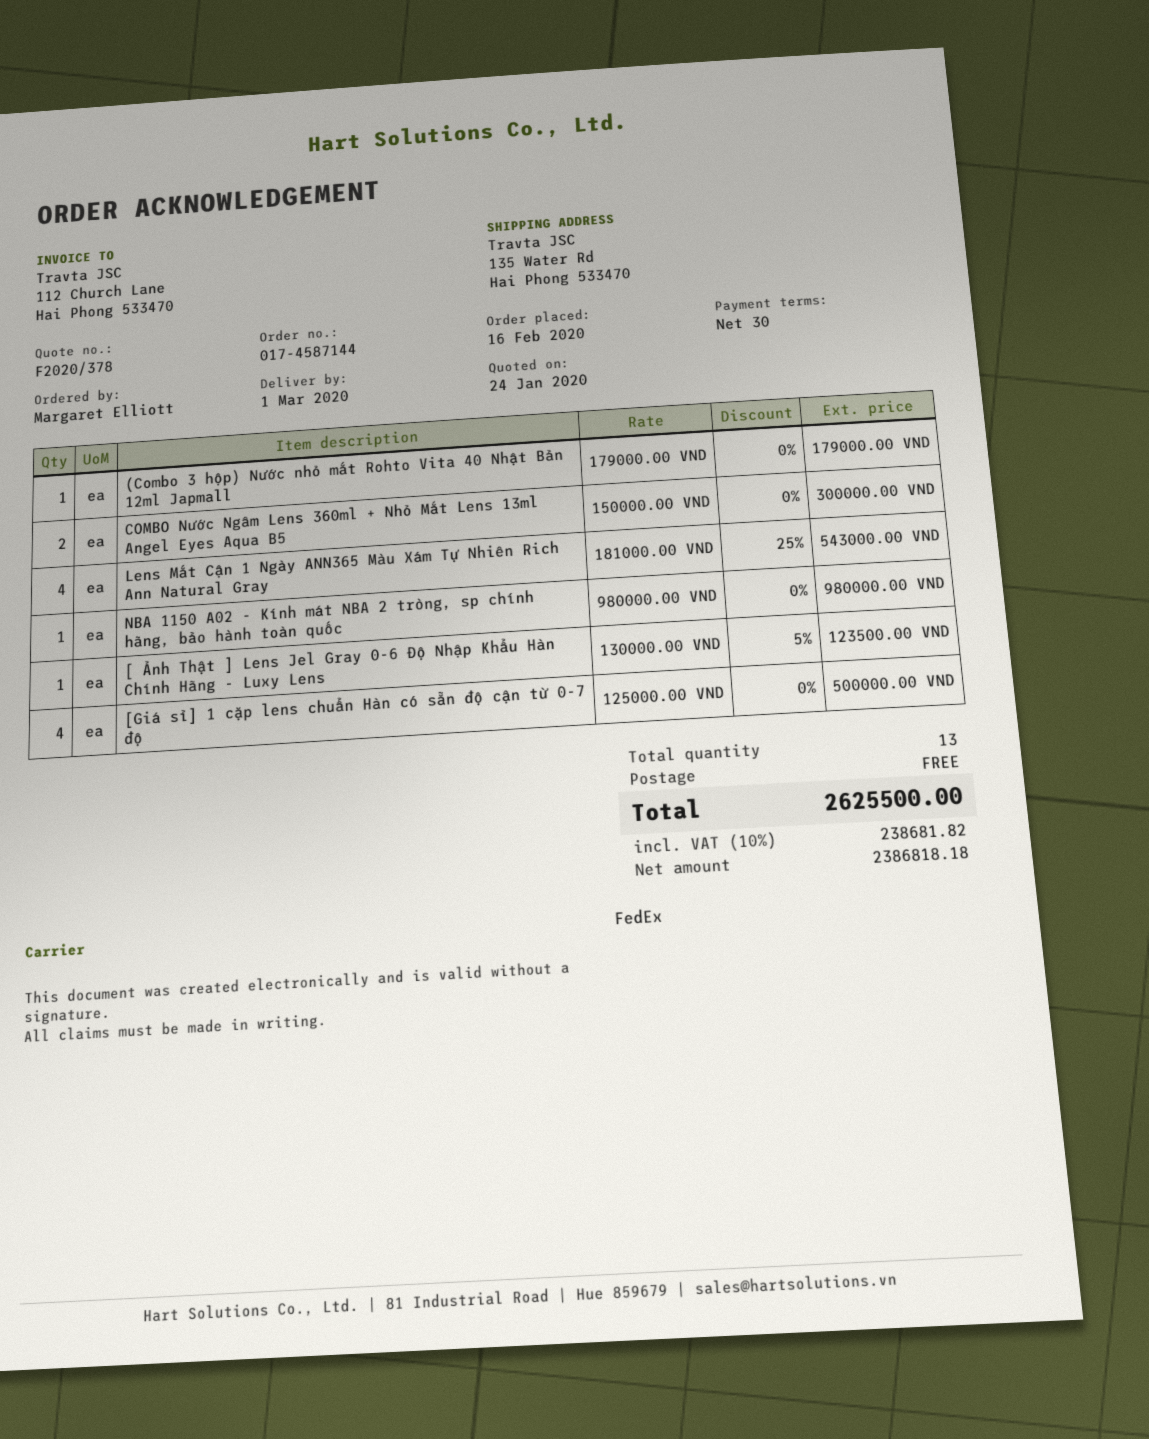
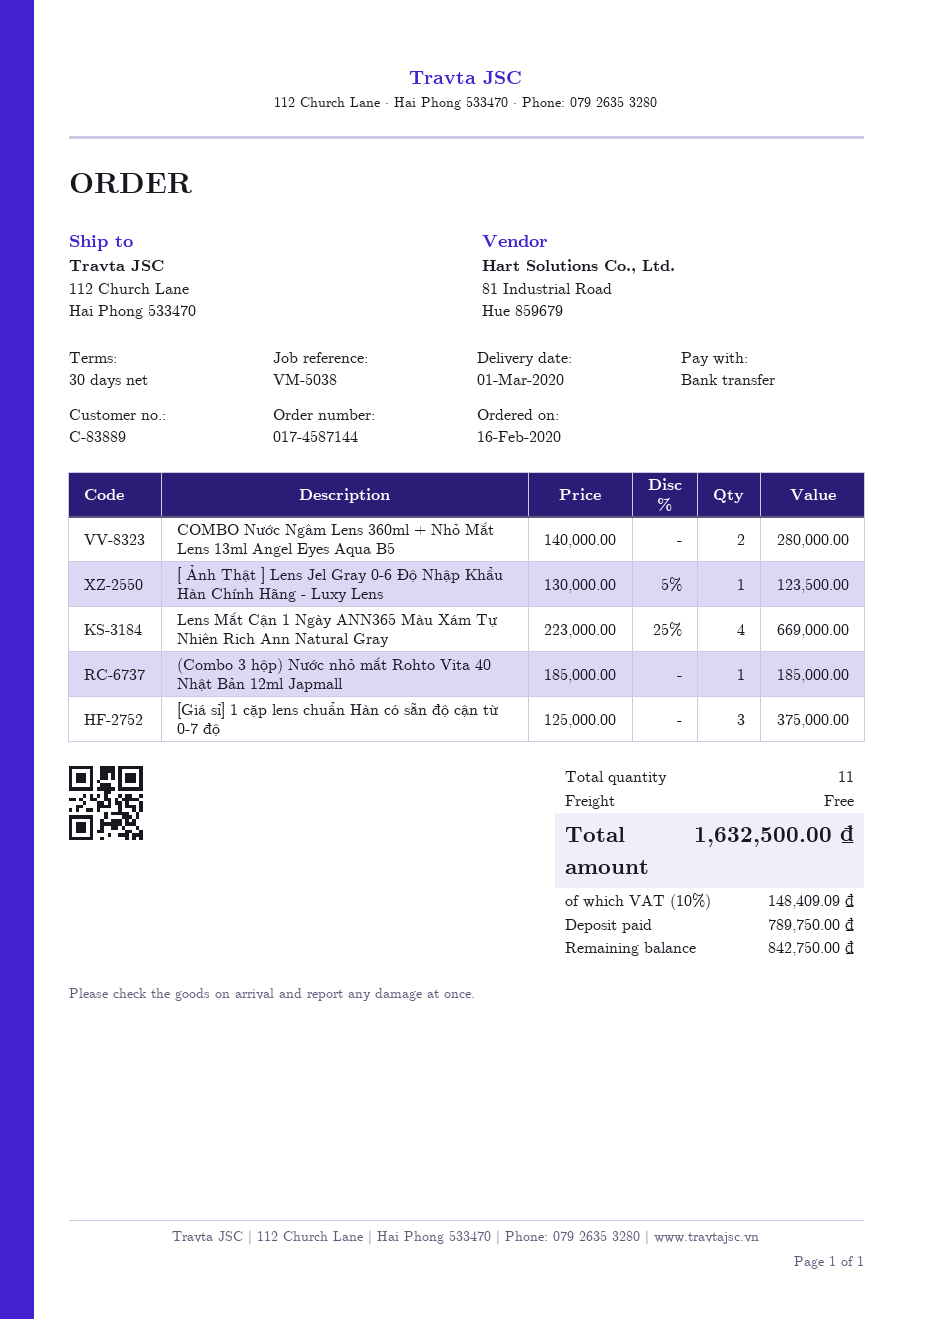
ship to: 135 Water Rd, Hai Phong 533470 -> 112 Church Lane, Hai Phong 533470
(Combo 3 hộp) Nước nhỏ mắt Rohto Vita 40 Nhật Bản 12ml Japmall: 1 x 179000.00 = 179000.00 -> 1 x 185000.00 = 185000.00
COMBO Nước Ngâm Lens 360ml + Nhỏ Mắt Lens 13ml Angel Eyes Aqua B5: 2 x 150000.00 = 300000.00 -> 2 x 140000.00 = 280000.00
Lens Mắt Cận 1 Ngày ANN365 Màu Xám Tự Nhiên Rich Ann Natural Gray: 4 x 181000.00 - 25% = 543000.00 -> 4 x 223000.00 - 25% = 669000.00
NBA 1150 A02 - Kính mát NBA 2 tròng, sp chính hãng, bảo hành toàn quốc: 1 x 980000.00 = 980000.00 -> none
[Giá sỉ] 1 cặp lens chuẩn Hàn có sẵn độ cận từ 0-7 độ: 4 x 125000.00 = 500000.00 -> 3 x 125000.00 = 375000.00
total quantity: 13 -> 11
tax: 10% = 238681.82 -> 10% = 148409.09
total: 2625500.00 -> 1632500.00

